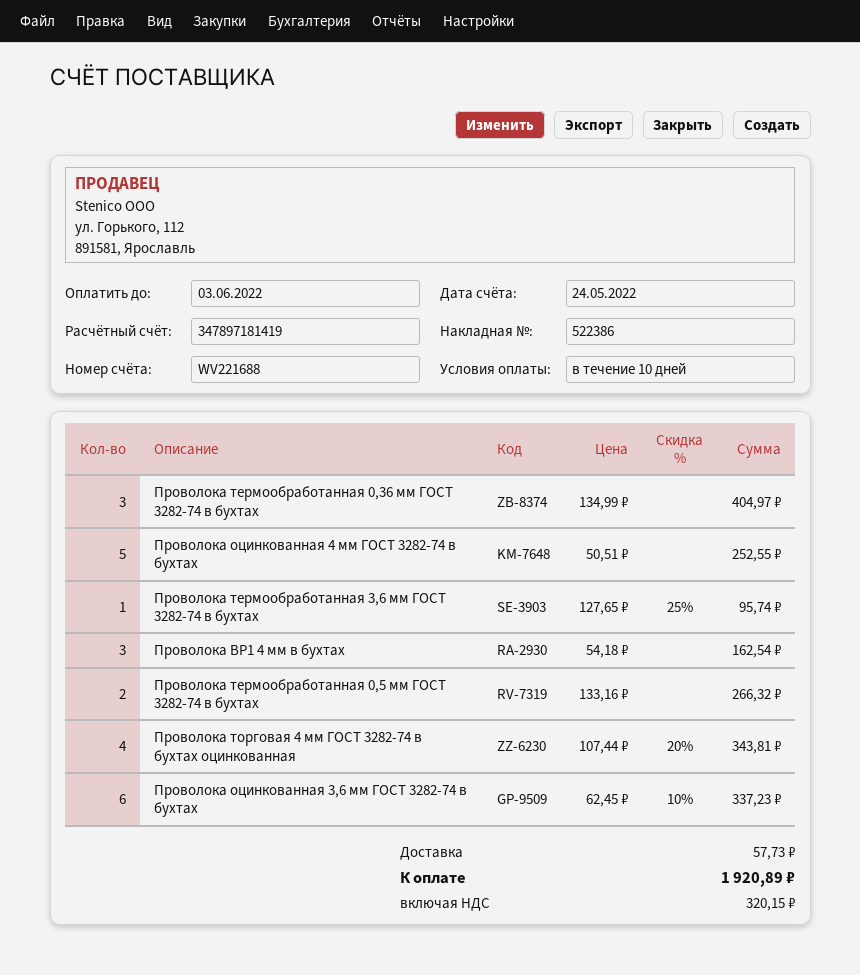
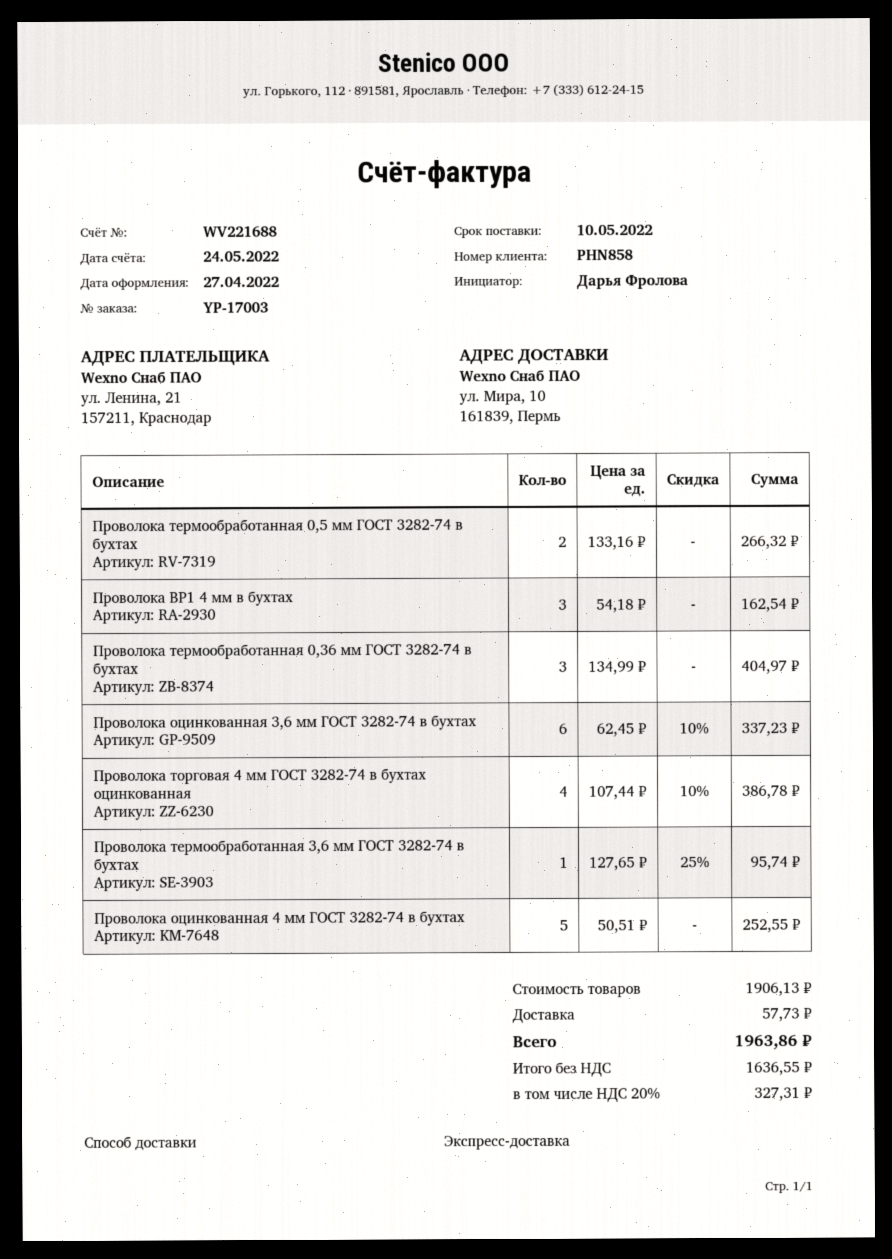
Проволока торговая 4 мм ГОСТ 3282-74 в бухтах оцинкованная: 4 x 107.44 - 20% = 343.81 -> 4 x 107.44 - 10% = 386.78
tax: 320.15 -> 327.31
total: 1920.89 -> 1963.86

